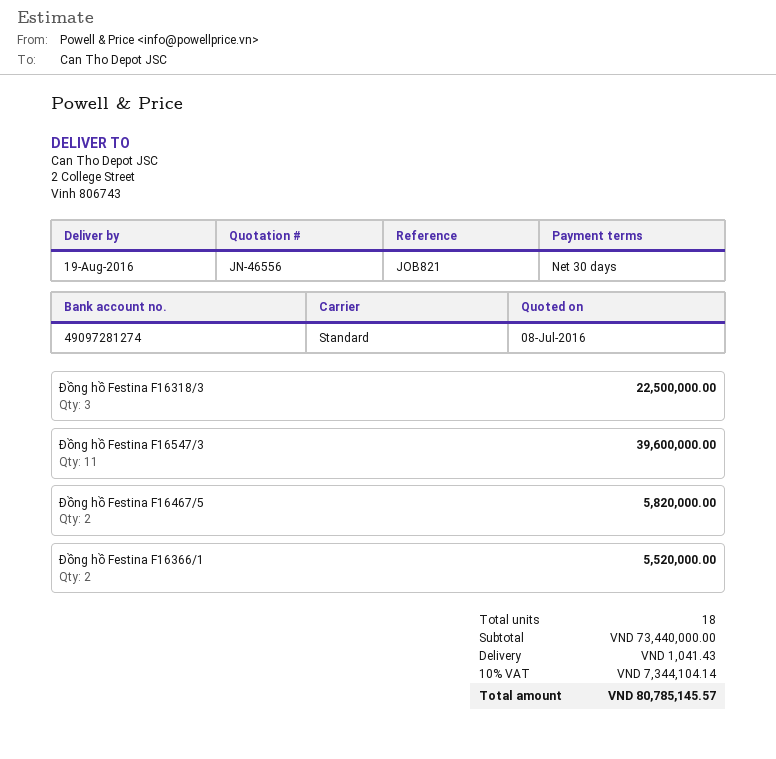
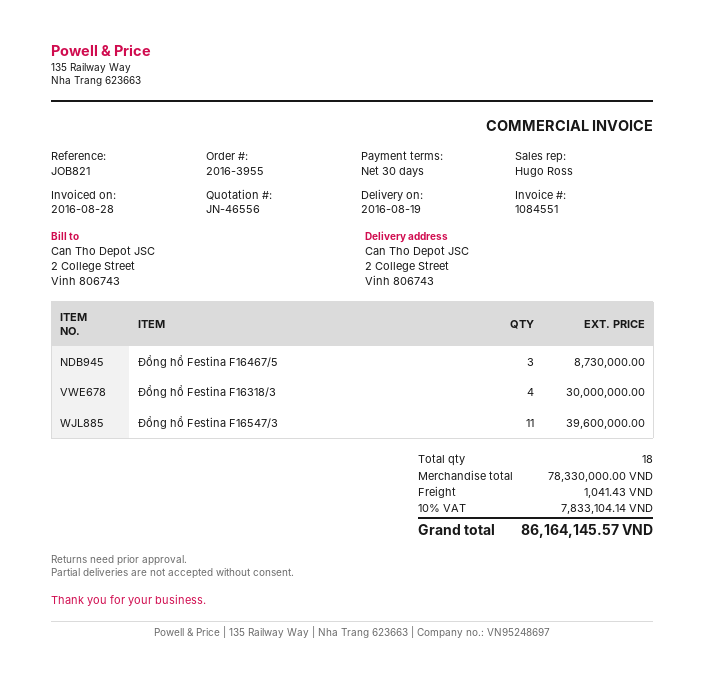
Đồng hồ Festina F16318/3: 3 for 22500000.00 -> 4 for 30000000.00
Đồng hồ Festina F16467/5: 2 for 5820000.00 -> 3 for 8730000.00
Đồng hồ Festina F16366/1: 2 for 5520000.00 -> none
subtotal: 73440000.00 -> 78330000.00
tax: 10% = 7344104.14 -> 10% = 7833104.14
total: 80785145.57 -> 86164145.57

